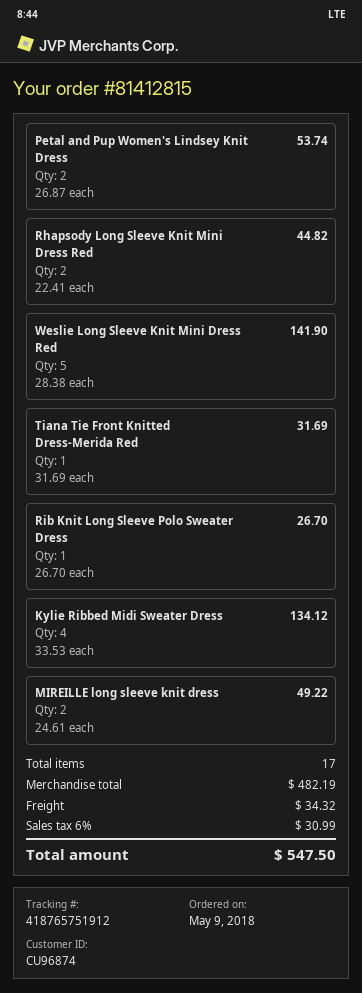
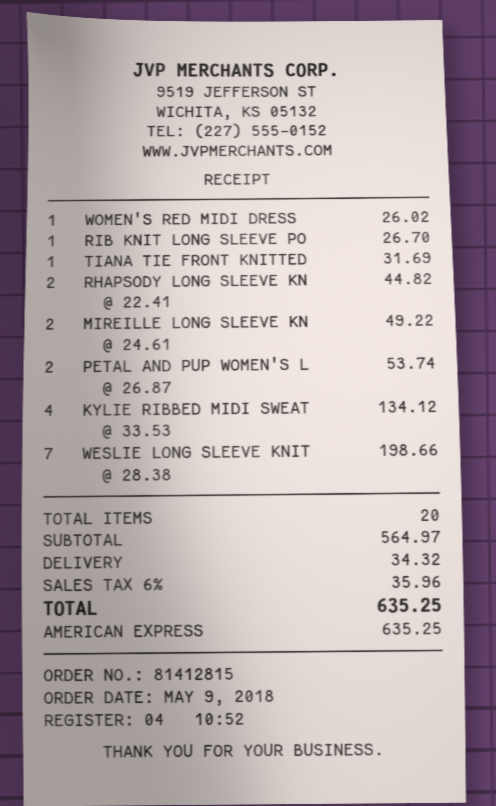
Weslie Long Sleeve Knit Mini Dress Red: 5 x 28.38 = 141.90 -> 7 x 28.38 = 198.66
WOMEN'S RED MIDI DRESS: none -> 1 x 26.02 = 26.02
total quantity: 17 -> 20
subtotal: 482.19 -> 564.97
tax: 6% = 30.99 -> 6% = 35.96
total: 547.50 -> 635.25

